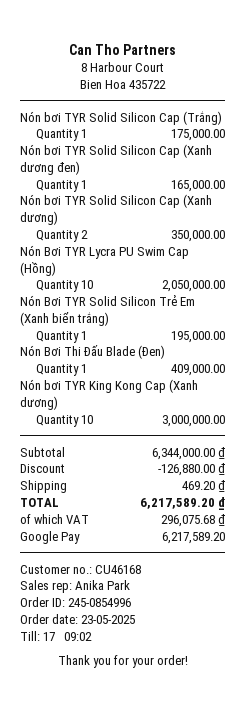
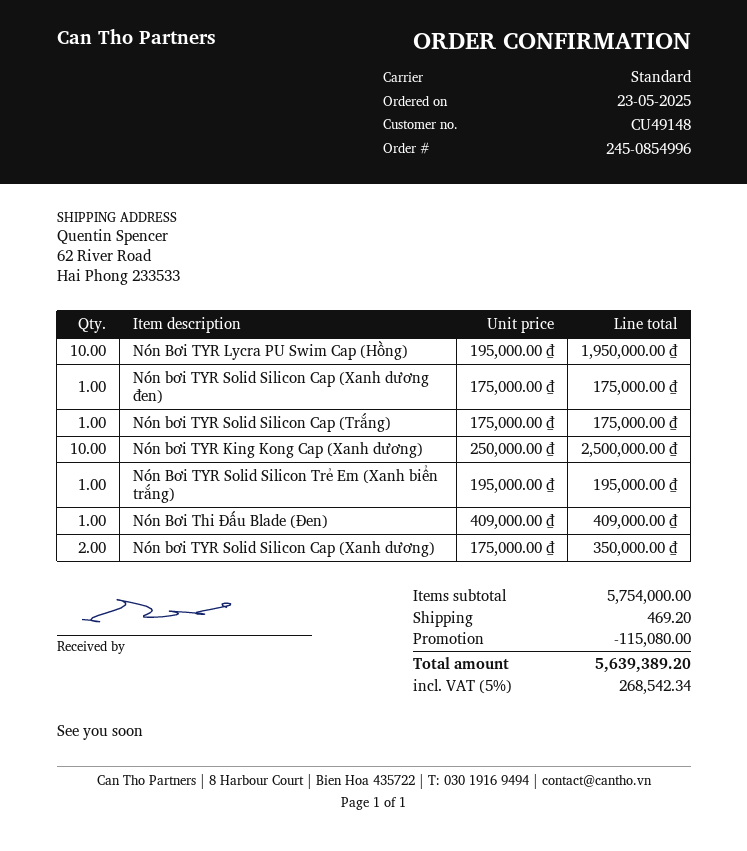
customer number: CU46168 -> CU49148
Nón bơi TYR Solid Silicon Cap (Xanh dương đen): 1 for 165000.00 -> 1 for 175000.00
Nón Bơi TYR Lycra PU Swim Cap (Hồng): 10 for 2050000.00 -> 10 for 1950000.00
Nón bơi TYR King Kong Cap (Xanh dương): 10 for 3000000.00 -> 10 for 2500000.00
subtotal: 6344000.00 -> 5754000.00
discount: 126880.00 -> 115080.00
tax: 296075.68 -> 268542.34
total: 6217589.20 -> 5639389.20

